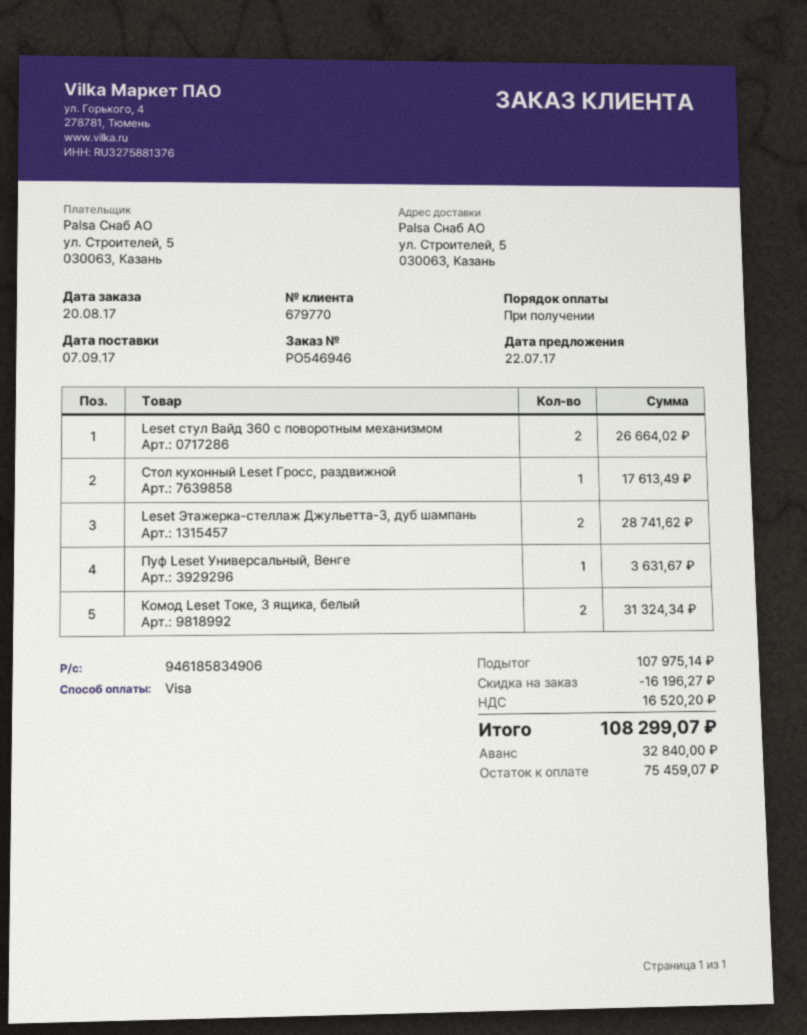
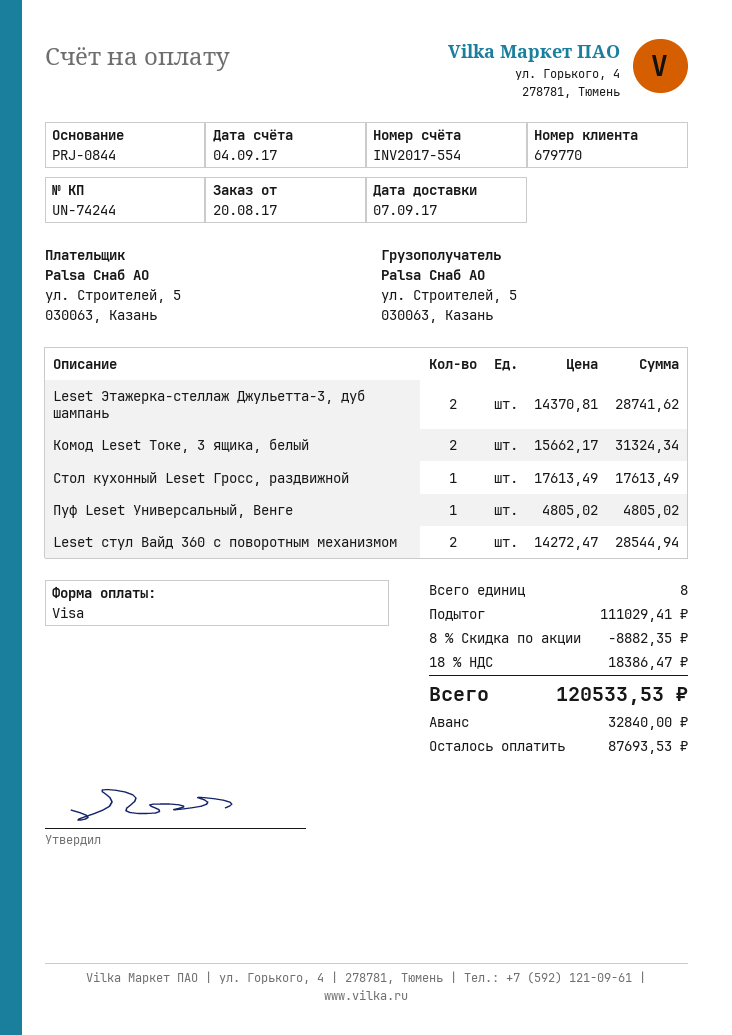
Leset стул Вайд 360 с поворотным механизмом: 2 for 26664.02 -> 2 for 28544.94
Пуф Leset Универсальный, Венге: 1 for 3631.67 -> 1 for 4805.02
subtotal: 107975.14 -> 111029.41
discount: 16196.27 -> 8882.35
tax: 16520.20 -> 18386.47
total: 108299.07 -> 120533.53
balance: 75459.07 -> 87693.53

